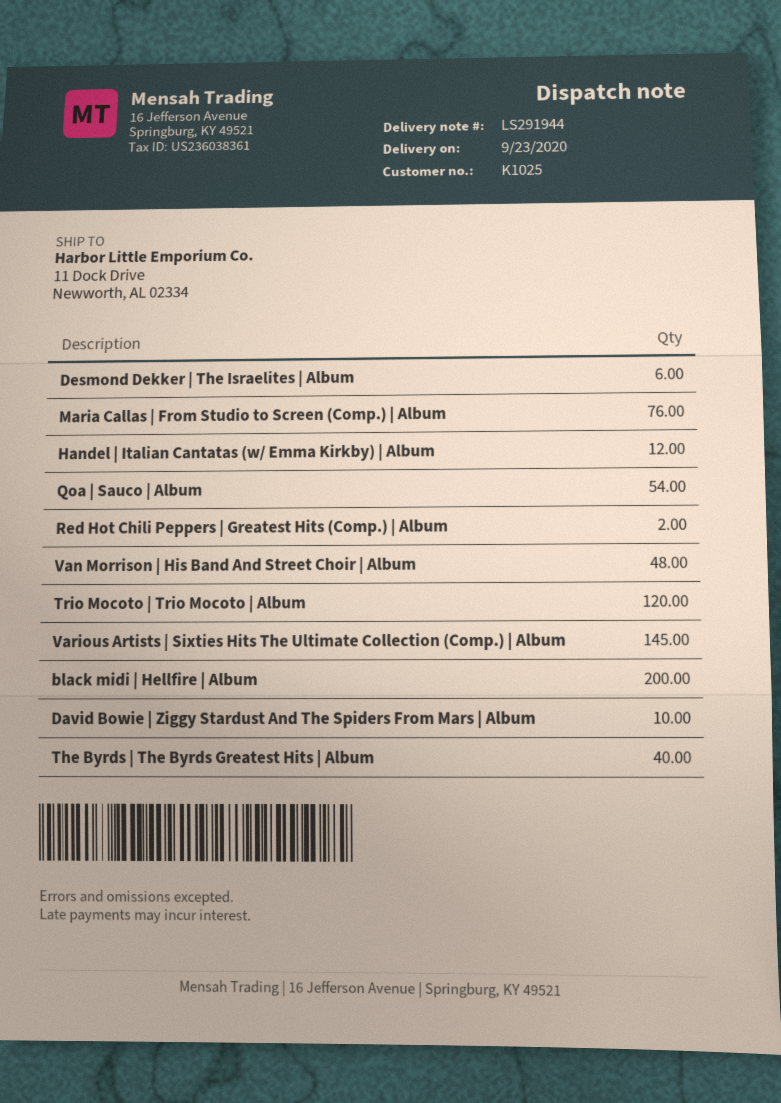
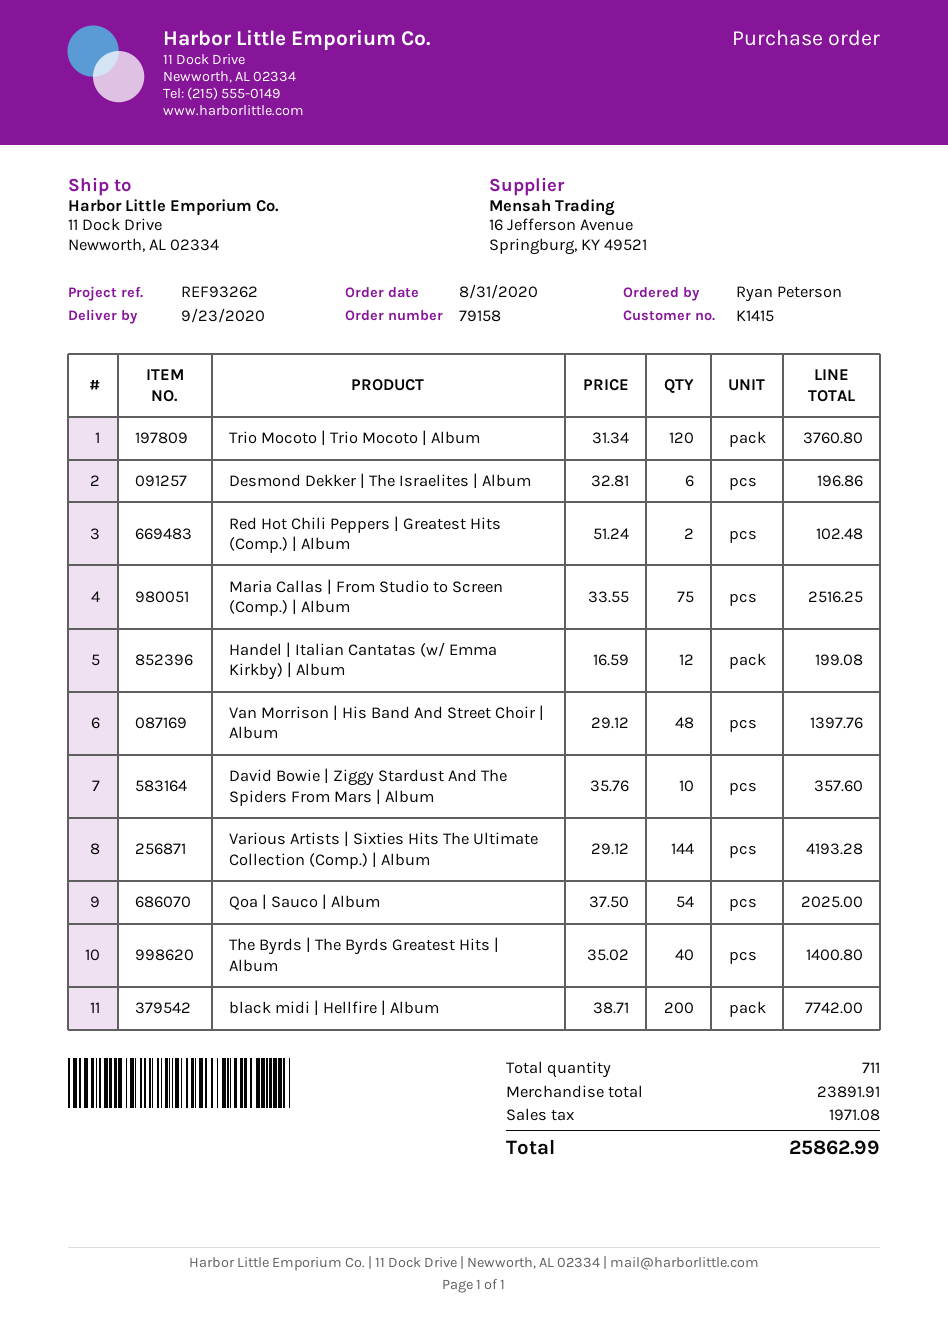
customer number: K1025 -> K1415
Maria Callas | From Studio to Screen (Comp.) | Album: 76 -> 75
Various Artists | Sixties Hits The Ultimate Collection (Comp.) | Album: 145 -> 144

